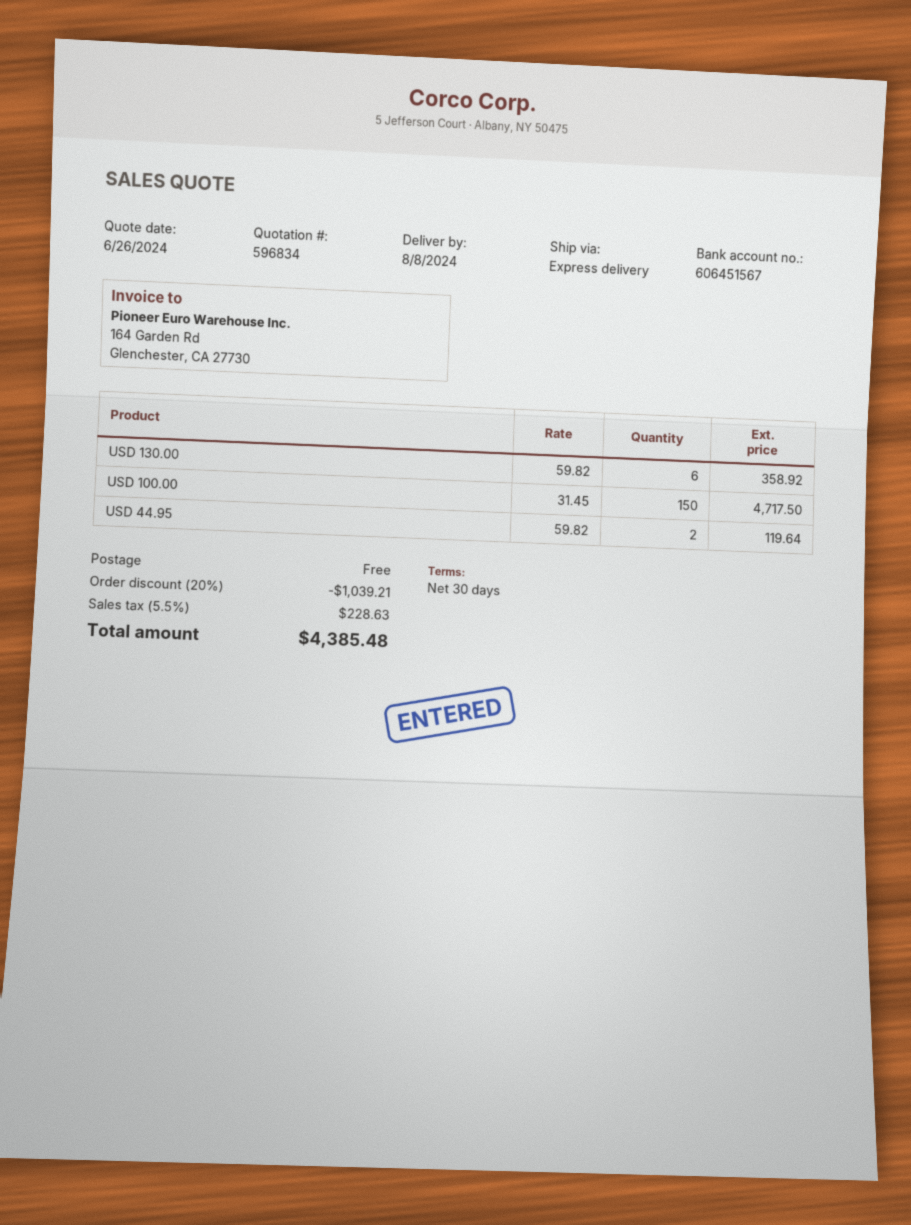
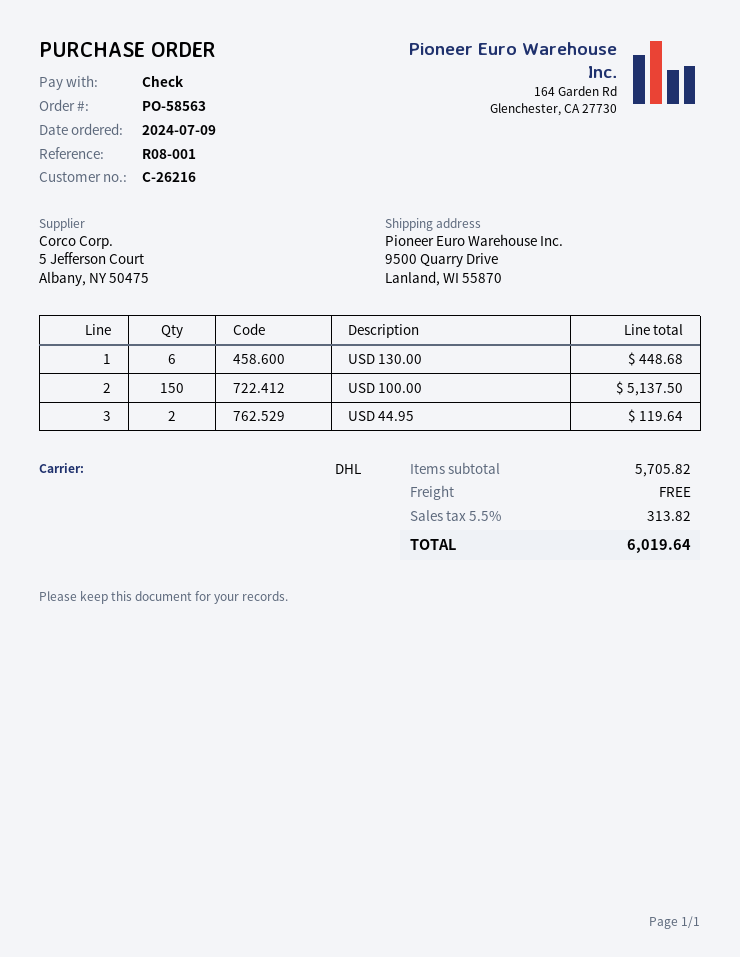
shipping method: express -> DHL
USD 130.00: 6 for 358.92 -> 6 for 448.68
USD 100.00: 150 for 4717.50 -> 150 for 5137.50
discount: 20% = 1039.21 -> none
tax: 5.5% = 228.63 -> 5.5% = 313.82
total: 4385.48 -> 6019.64

